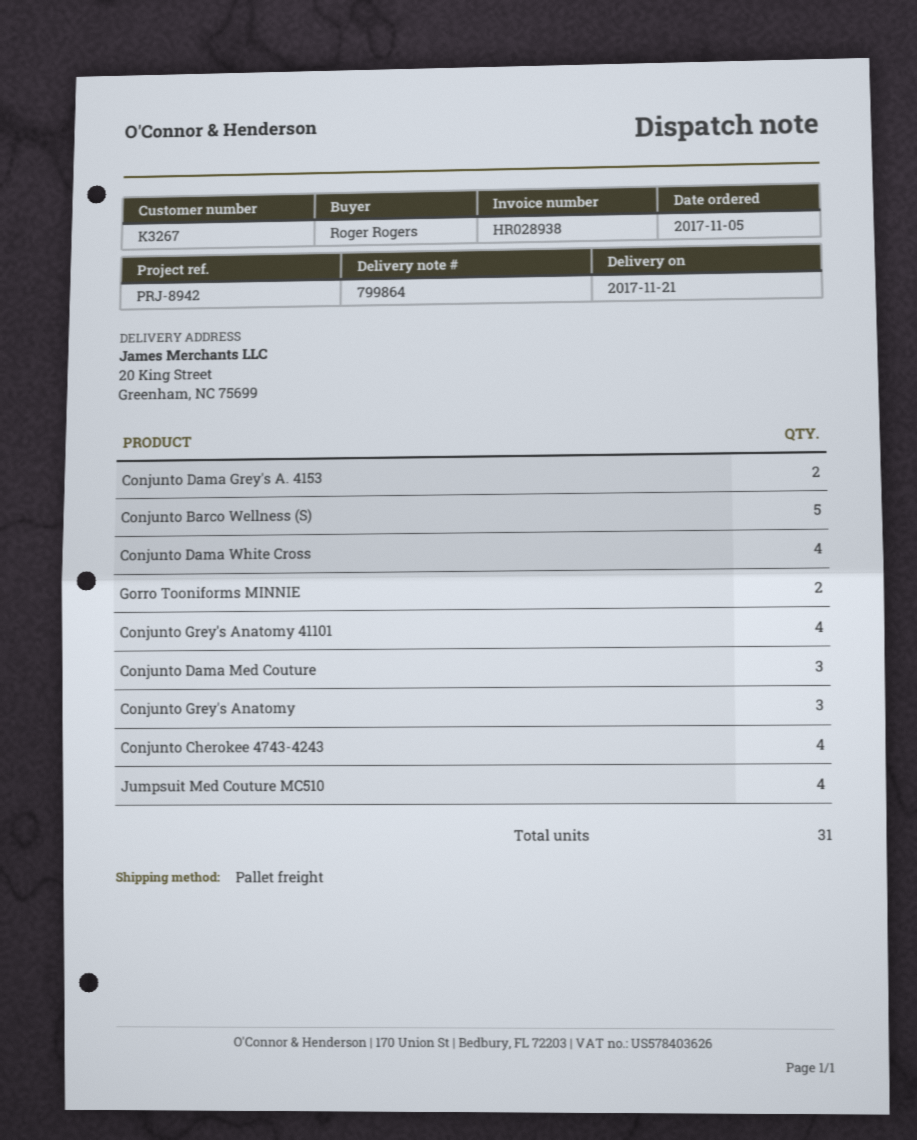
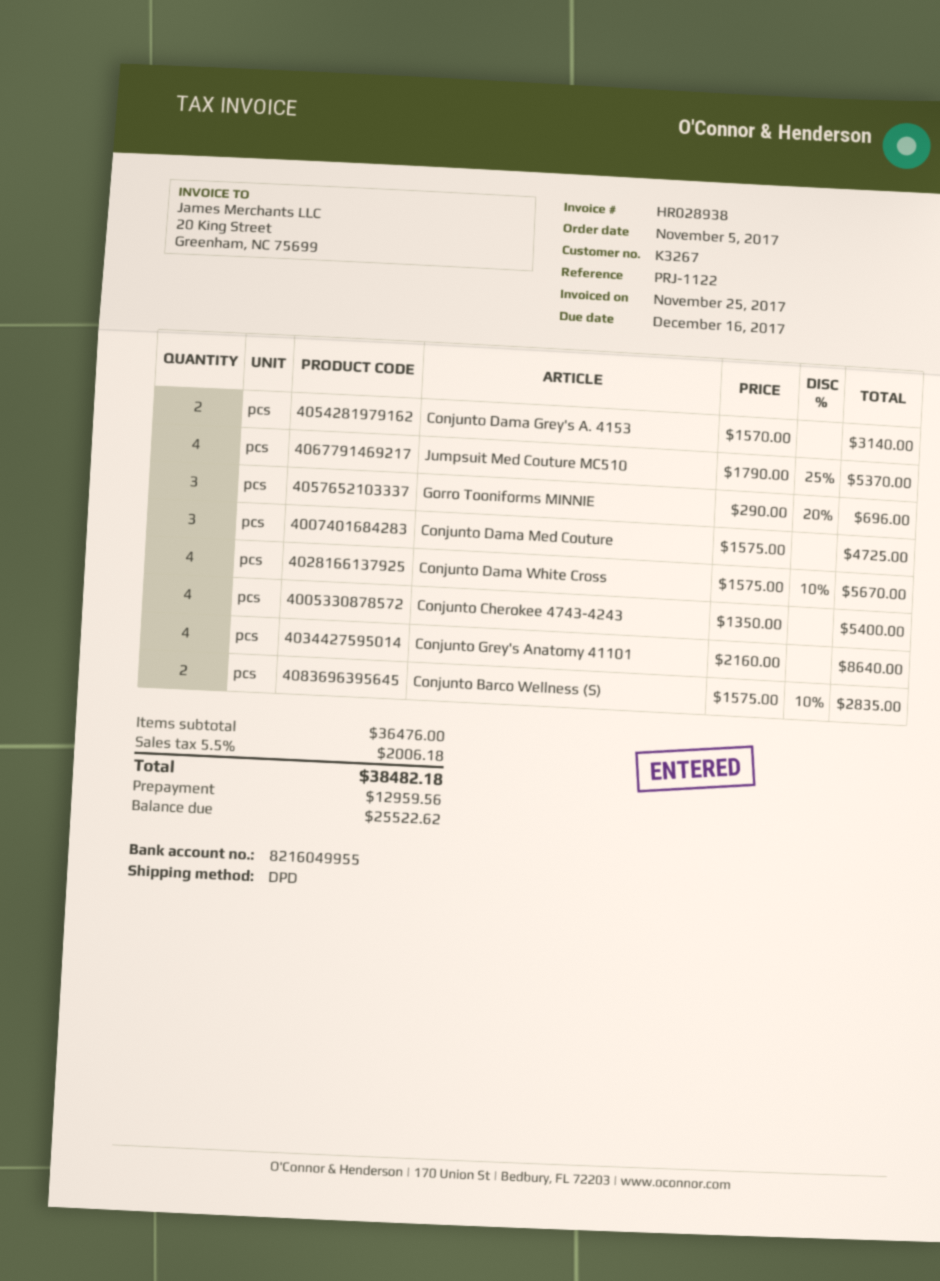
reference: PRJ-8942 -> PRJ-1122
shipping method: pallet freight -> DPD
Conjunto Barco Wellness (S): 5 -> 2
Gorro Tooniforms MINNIE: 2 -> 3
Conjunto Grey's Anatomy: 3 -> none

